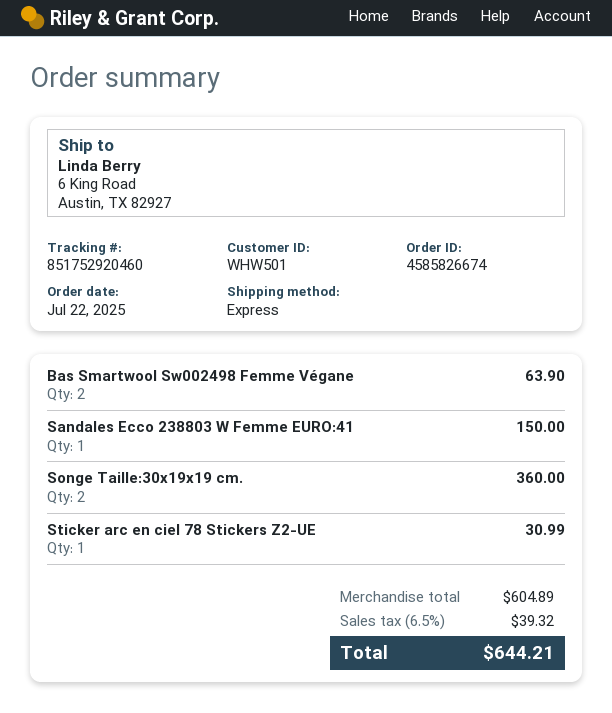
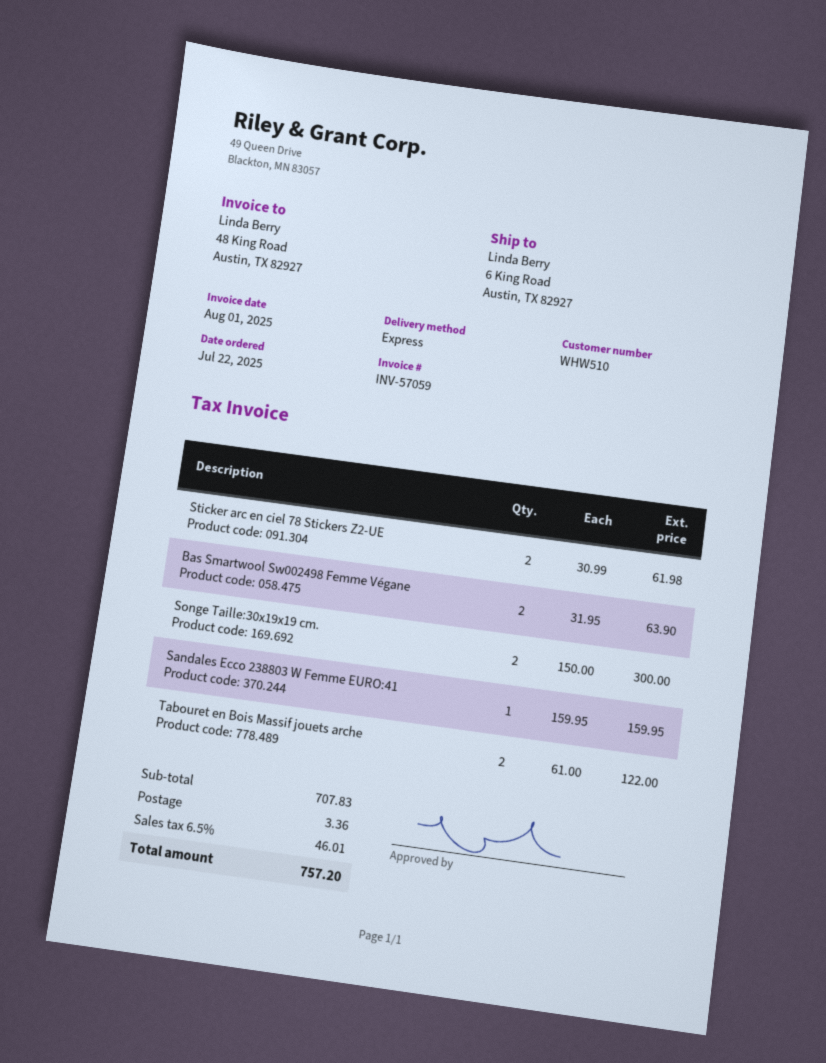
customer number: WHW501 -> WHW510
Sandales Ecco 238803 W Femme EURO:41: 1 for 150.00 -> 1 for 159.95
Songe Taille:30x19x19 cm.: 2 for 360.00 -> 2 for 300.00
Sticker arc en ciel 78 Stickers Z2-UE: 1 for 30.99 -> 2 for 61.98
Tabouret en Bois Massif jouets arche: none -> 2 for 122.00
subtotal: 604.89 -> 707.83
shipping: none -> 3.36
tax: 6.5% = 39.32 -> 6.5% = 46.01
total: 644.21 -> 757.20

